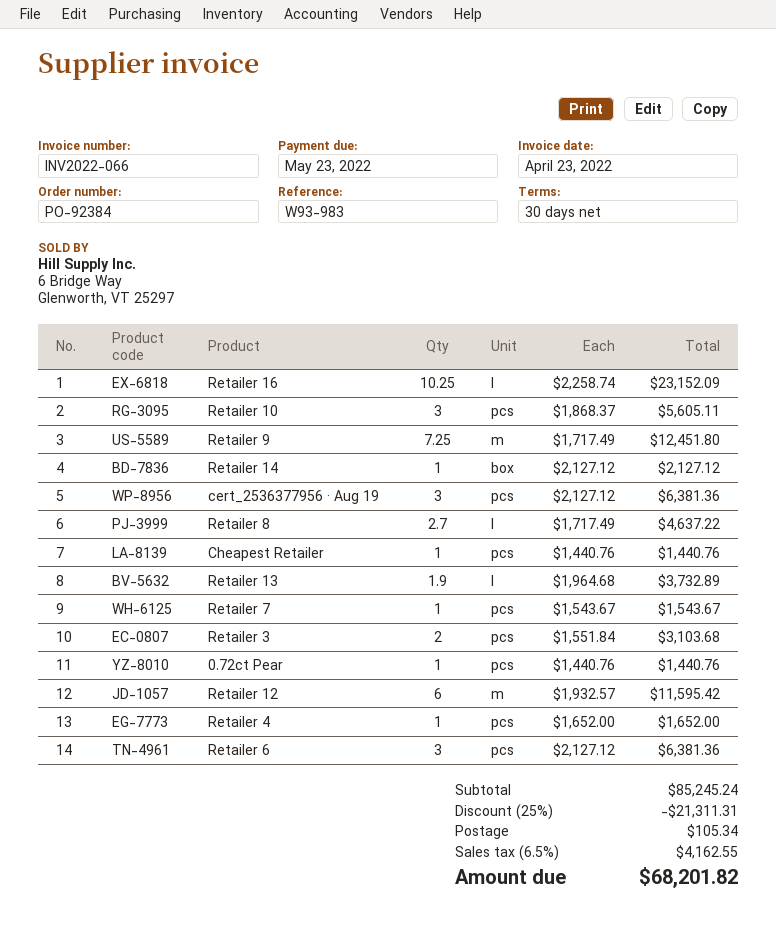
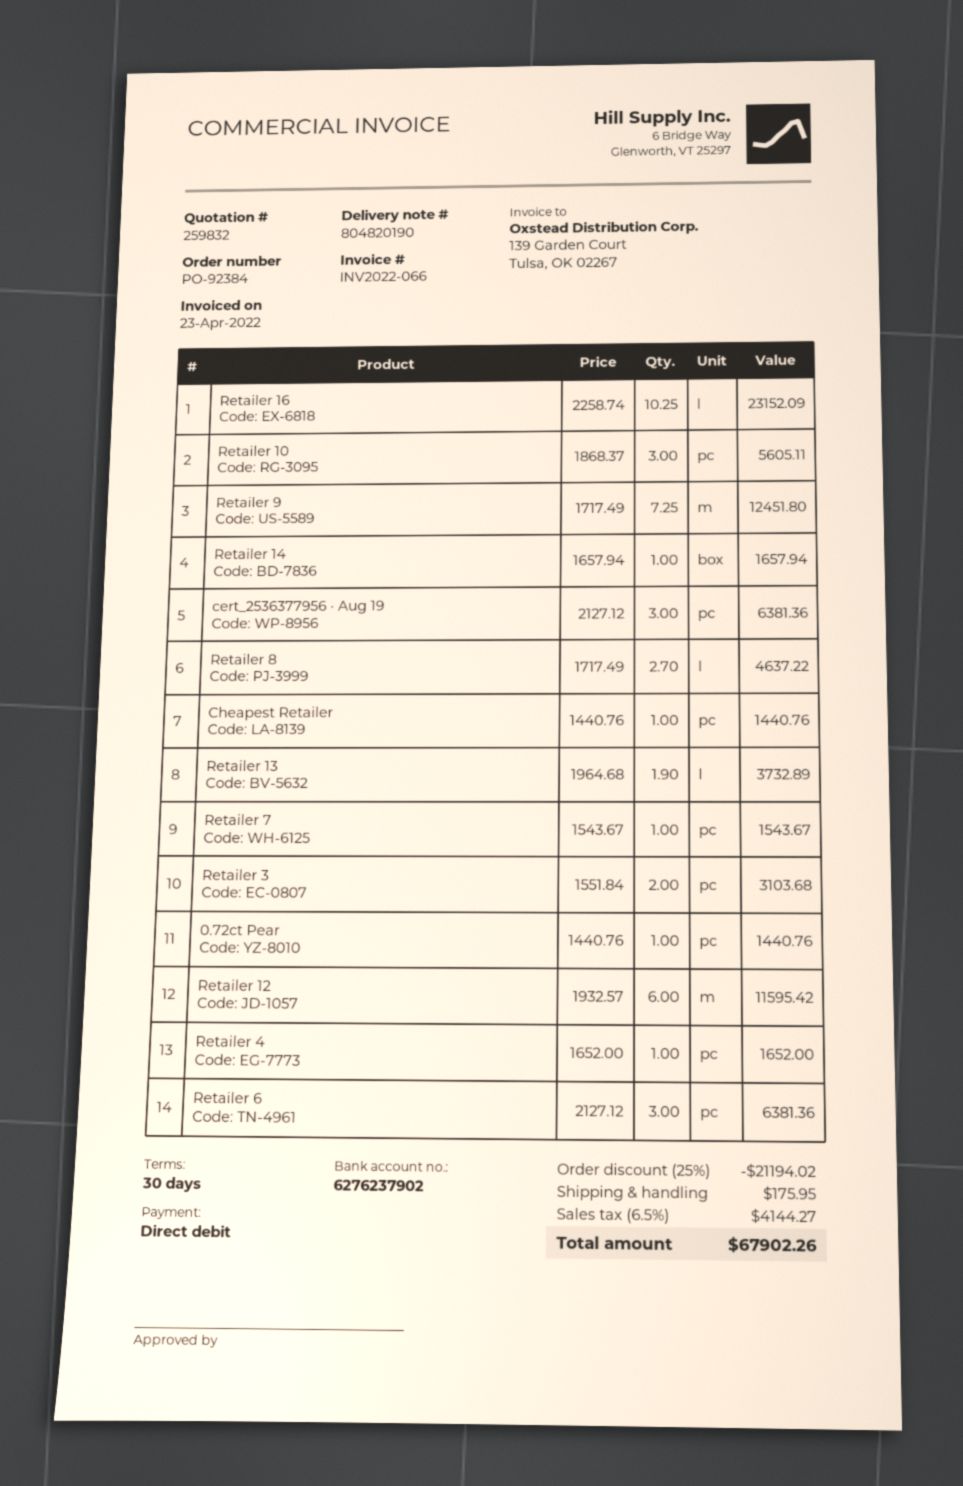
Retailer 14: 1 x 2127.12 = 2127.12 -> 1 x 1657.94 = 1657.94
discount: 25% = 21311.31 -> 25% = 21194.02
shipping: 105.34 -> 175.95
tax: 6.5% = 4162.55 -> 6.5% = 4144.27
total: 68201.82 -> 67902.26

